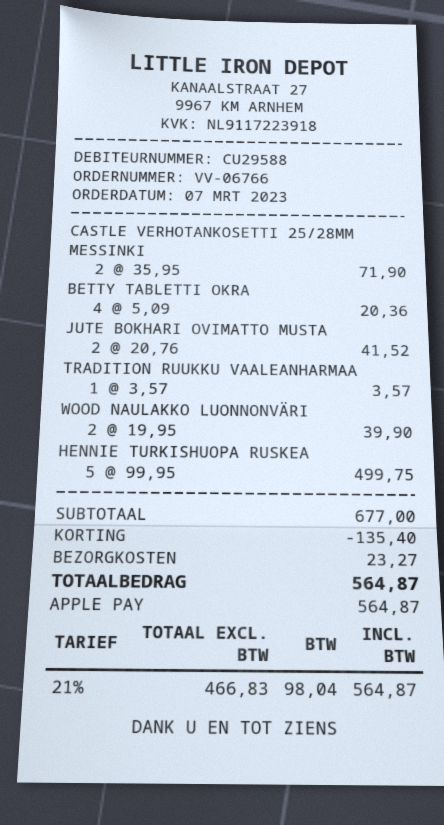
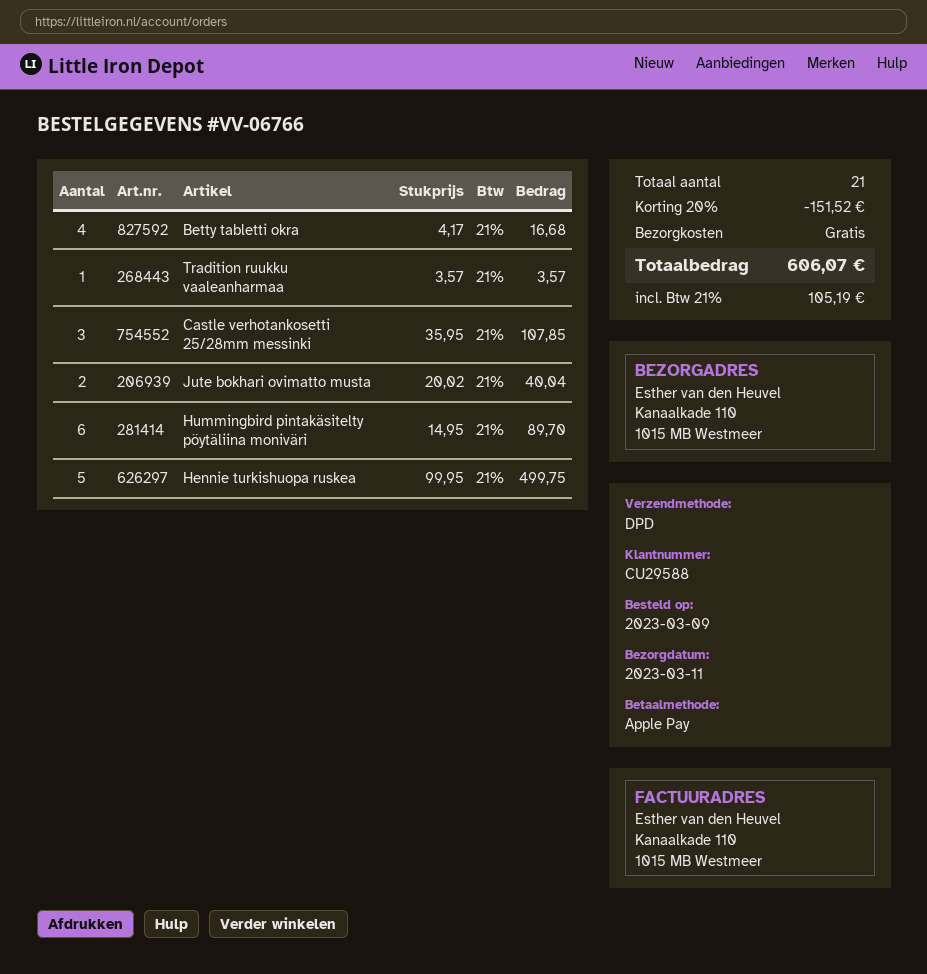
order date: 2023-03-07 -> 2023-03-09
CASTLE VERHOTANKOSETTI 25/28MM MESSINKI: 2 x 35.95 = 71.90 -> 3 x 35.95 = 107.85
BETTY TABLETTI OKRA: 4 x 5.09 = 20.36 -> 4 x 4.17 = 16.68
JUTE BOKHARI OVIMATTO MUSTA: 2 x 20.76 = 41.52 -> 2 x 20.02 = 40.04
WOOD NAULAKKO LUONNONVÄRI: 2 x 19.95 = 39.90 -> none
Hummingbird pintakäsitelty pöytäliina moniväri: none -> 6 x 14.95 = 89.70
discount: 135.40 -> 151.52
shipping: 23.27 -> 0.00
tax: 21% = 98.04 -> 21% = 105.19
total: 564.87 -> 606.07

